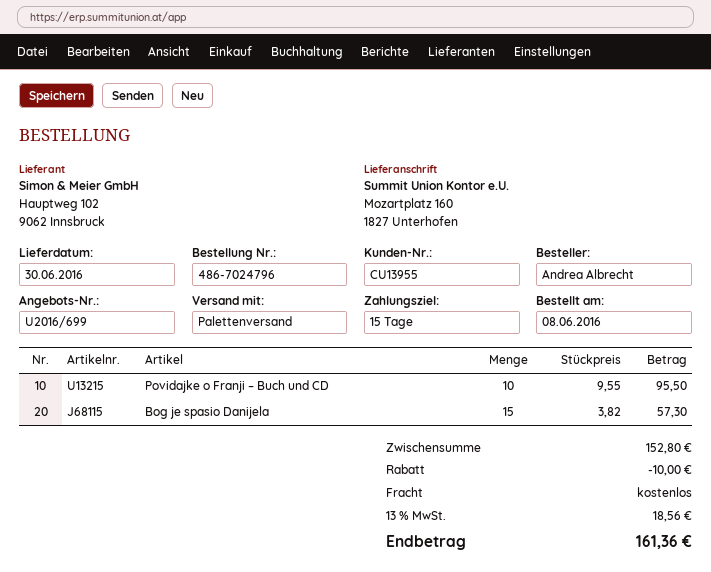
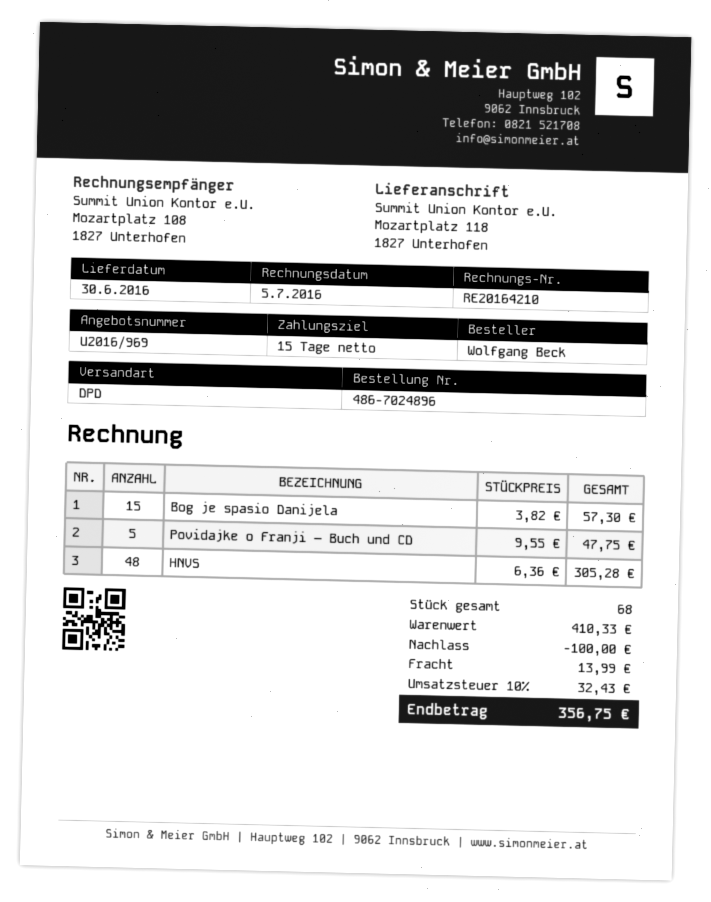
quote number: U2016/699 -> U2016/969
order number: 486-7024796 -> 486-7024896
ordered by: Andrea Albrecht -> Wolfgang Beck
shipping method: pallet freight -> DPD
ship to: Mozartplatz 160, 1827 Unterhofen -> Mozartplatz 118, 1827 Unterhofen
Povidajke o Franji – Buch und CD: 10 x 9.55 = 95.50 -> 5 x 9.55 = 47.75
HNVS: none -> 48 x 6.36 = 305.28
subtotal: 152.80 -> 410.33
discount: 10.00 -> 100.00
shipping: 0.00 -> 13.99
tax: 13% = 18.56 -> 10% = 32.43
total: 161.36 -> 356.75

